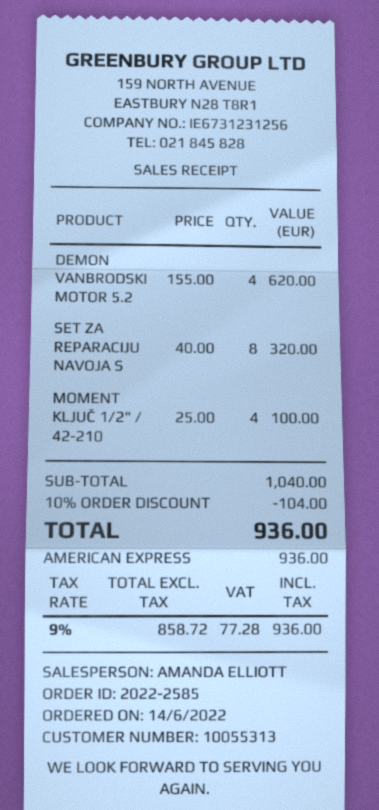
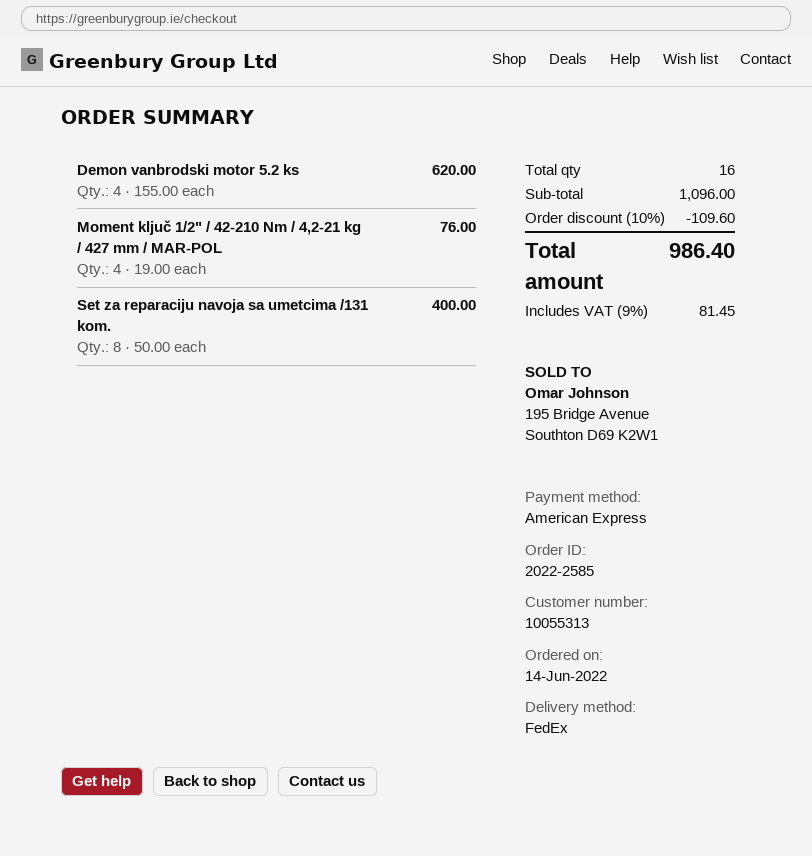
SET ZA REPARACIJU NAVOJA S: 8 x 40.00 = 320.00 -> 8 x 50.00 = 400.00
MOMENT KLJUČ 1/2" / 42-210: 4 x 25.00 = 100.00 -> 4 x 19.00 = 76.00
subtotal: 1040.00 -> 1096.00
discount: 10% = 104.00 -> 10% = 109.60
tax: 9% = 77.28 -> 9% = 81.45
total: 936.00 -> 986.40

